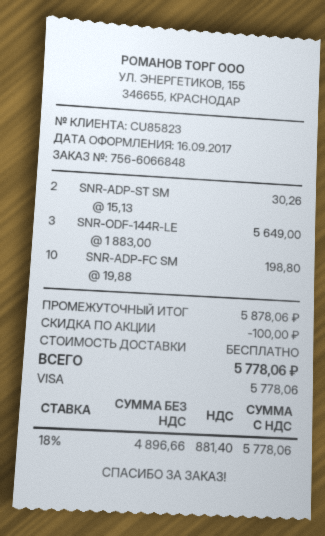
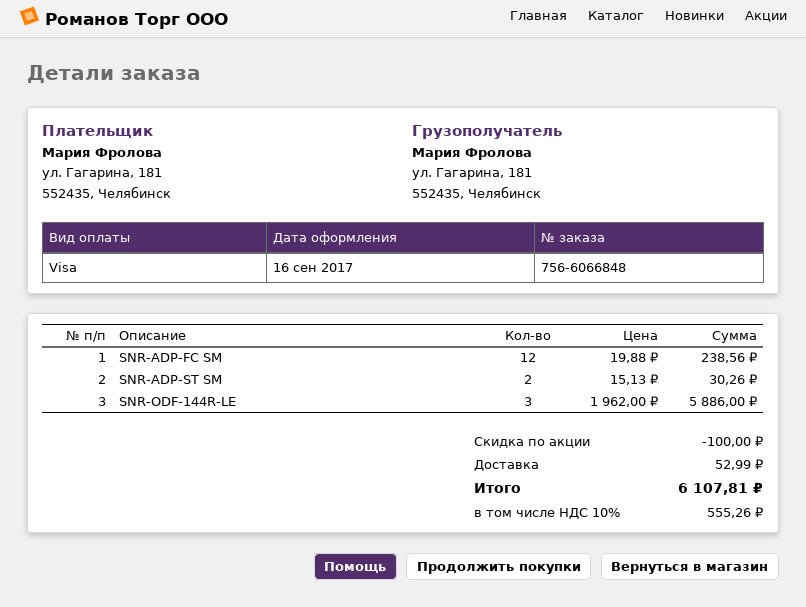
SNR-ODF-144R-LE: 3 x 1883.00 = 5649.00 -> 3 x 1962.00 = 5886.00
SNR-ADP-FC SM: 10 x 19.88 = 198.80 -> 12 x 19.88 = 238.56
shipping: 0.00 -> 52.99
tax: 18% = 881.40 -> 10% = 555.26
total: 5778.06 -> 6107.81

